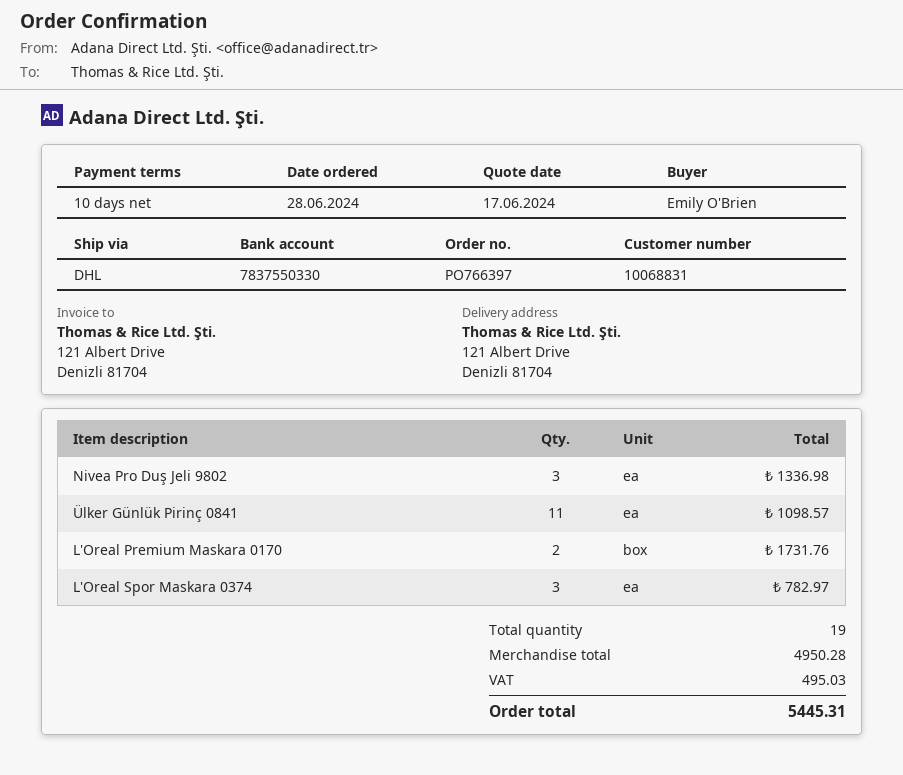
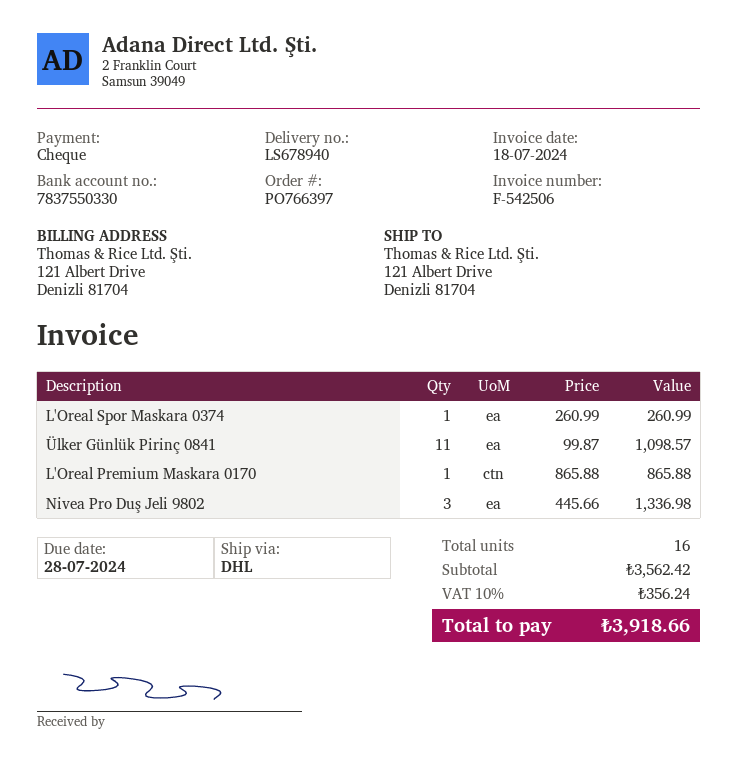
L'Oreal Premium Maskara 0170: 2 for 1731.76 -> 1 for 865.88
L'Oreal Spor Maskara 0374: 3 for 782.97 -> 1 for 260.99
total quantity: 19 -> 16
subtotal: 4950.28 -> 3562.42
tax: 495.03 -> 356.24
total: 5445.31 -> 3918.66

